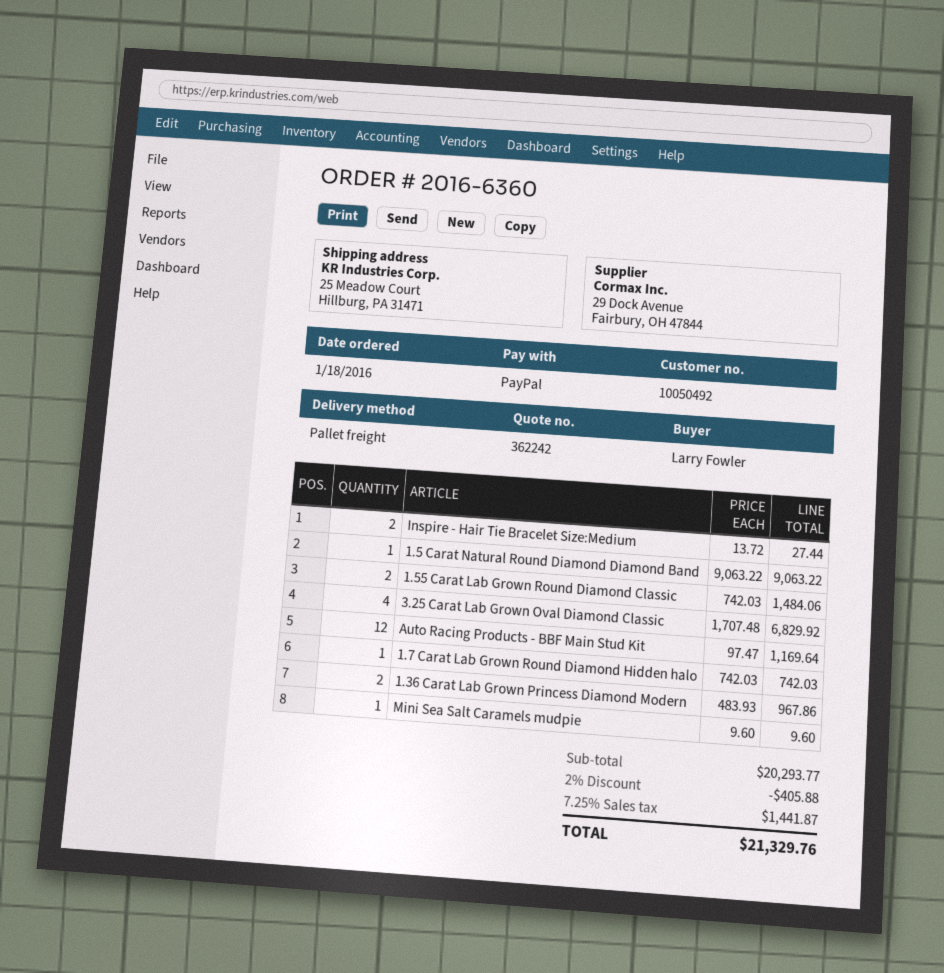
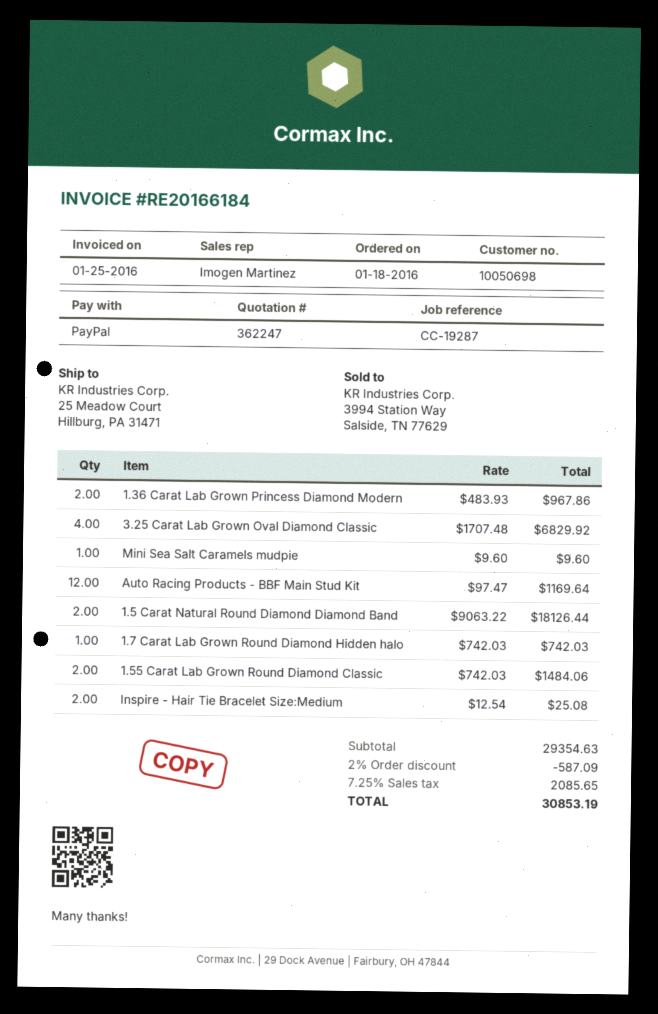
quote number: 362242 -> 362247
customer number: 10050492 -> 10050698
Inspire - Hair Tie Bracelet Size:Medium: 2 x 13.72 = 27.44 -> 2 x 12.54 = 25.08
1.5 Carat Natural Round Diamond Diamond Band: 1 x 9063.22 = 9063.22 -> 2 x 9063.22 = 18126.44
subtotal: 20293.77 -> 29354.63
discount: 2% = 405.88 -> 2% = 587.09
tax: 7.25% = 1441.87 -> 7.25% = 2085.65
total: 21329.76 -> 30853.19

